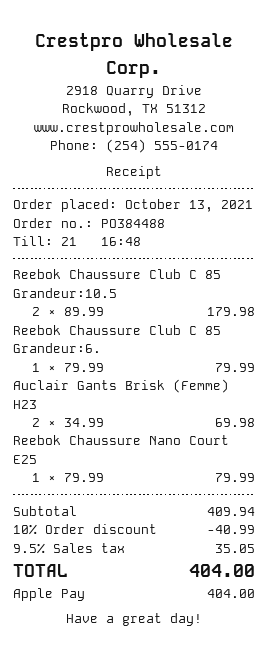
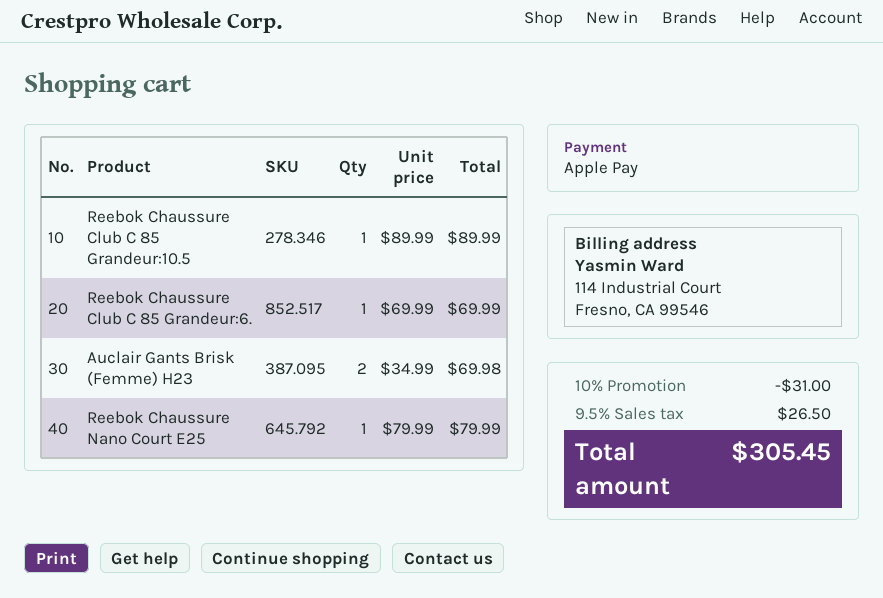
Reebok Chaussure Club C 85 Grandeur:10.5: 2 x 89.99 = 179.98 -> 1 x 89.99 = 89.99
Reebok Chaussure Club C 85 Grandeur:6.: 1 x 79.99 = 79.99 -> 1 x 69.99 = 69.99
discount: 10% = 40.99 -> 10% = 31.00
tax: 9.5% = 35.05 -> 9.5% = 26.50
total: 404.00 -> 305.45

